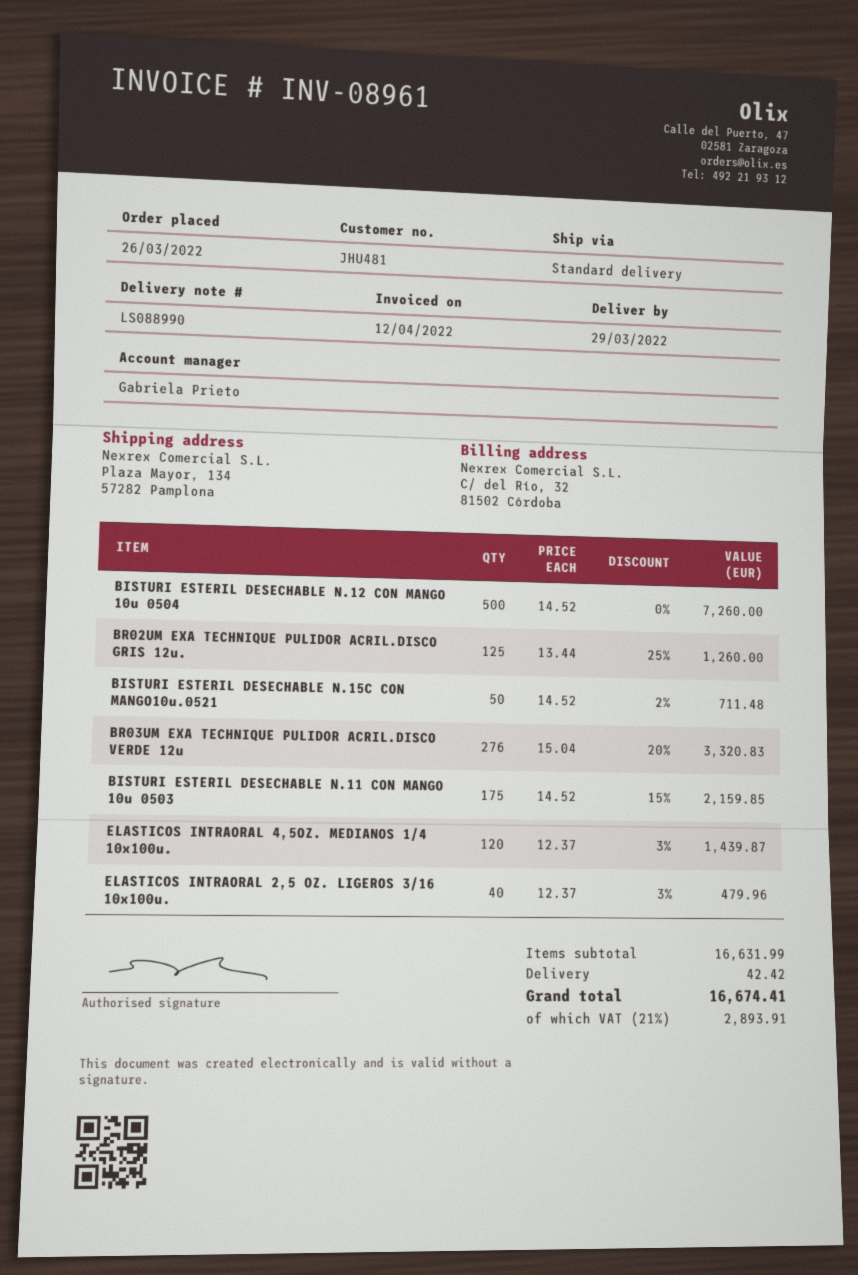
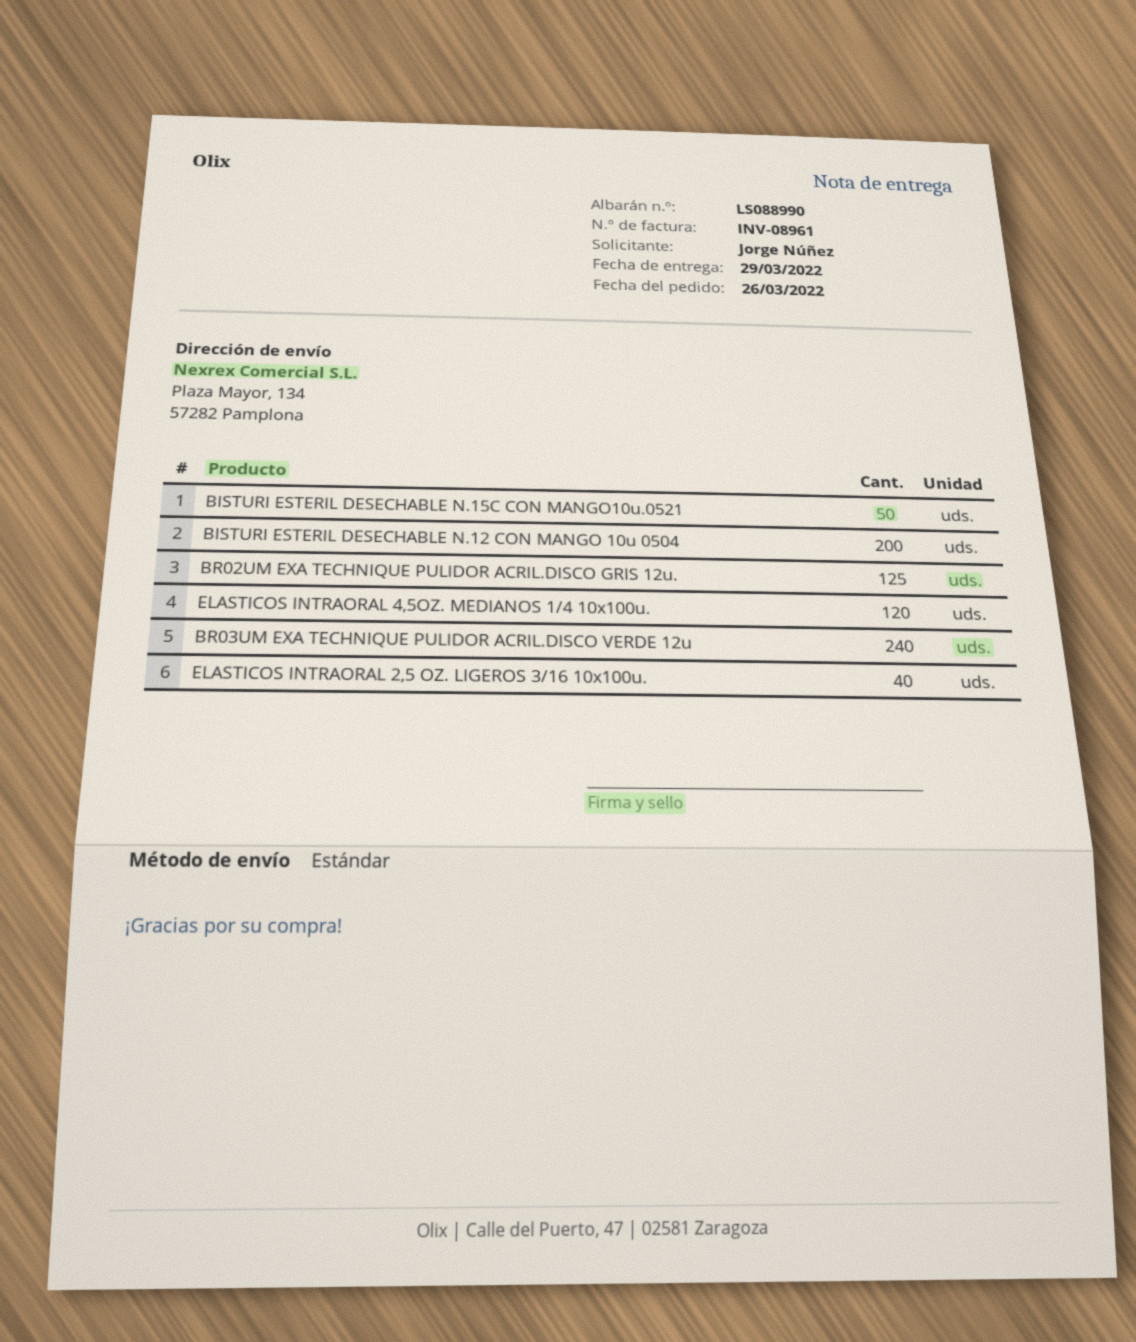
BISTURI ESTERIL DESECHABLE N.12 CON MANGO 10u 0504: 500 -> 200
BR03UM EXA TECHNIQUE PULIDOR ACRIL.DISCO VERDE 12u: 276 -> 240
BISTURI ESTERIL DESECHABLE N.11 CON MANGO 10u 0503: 175 -> none

